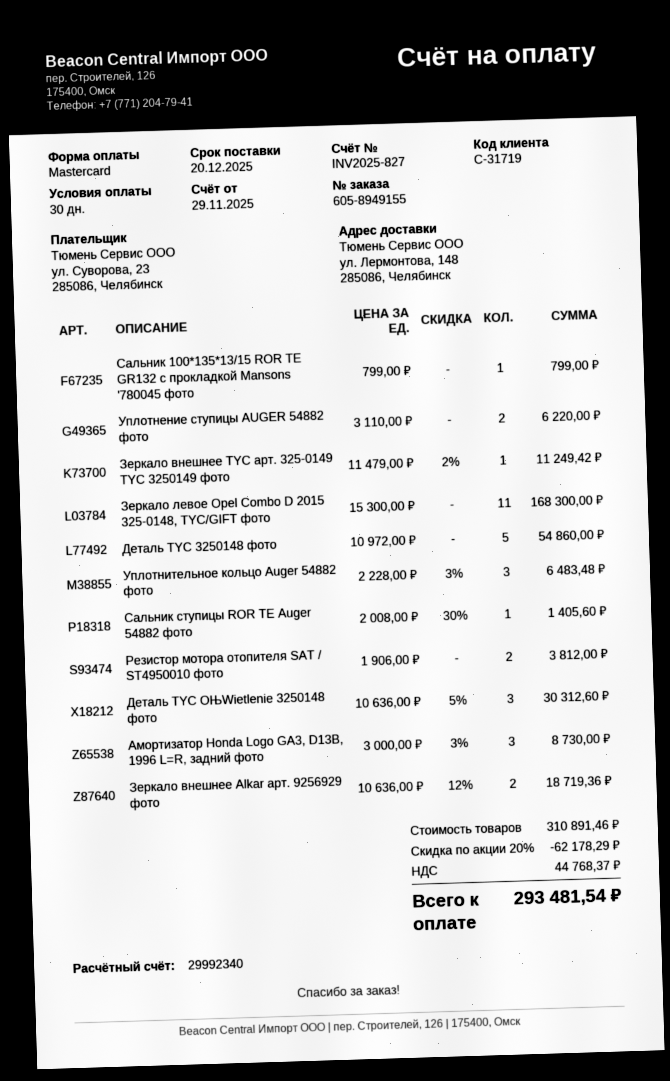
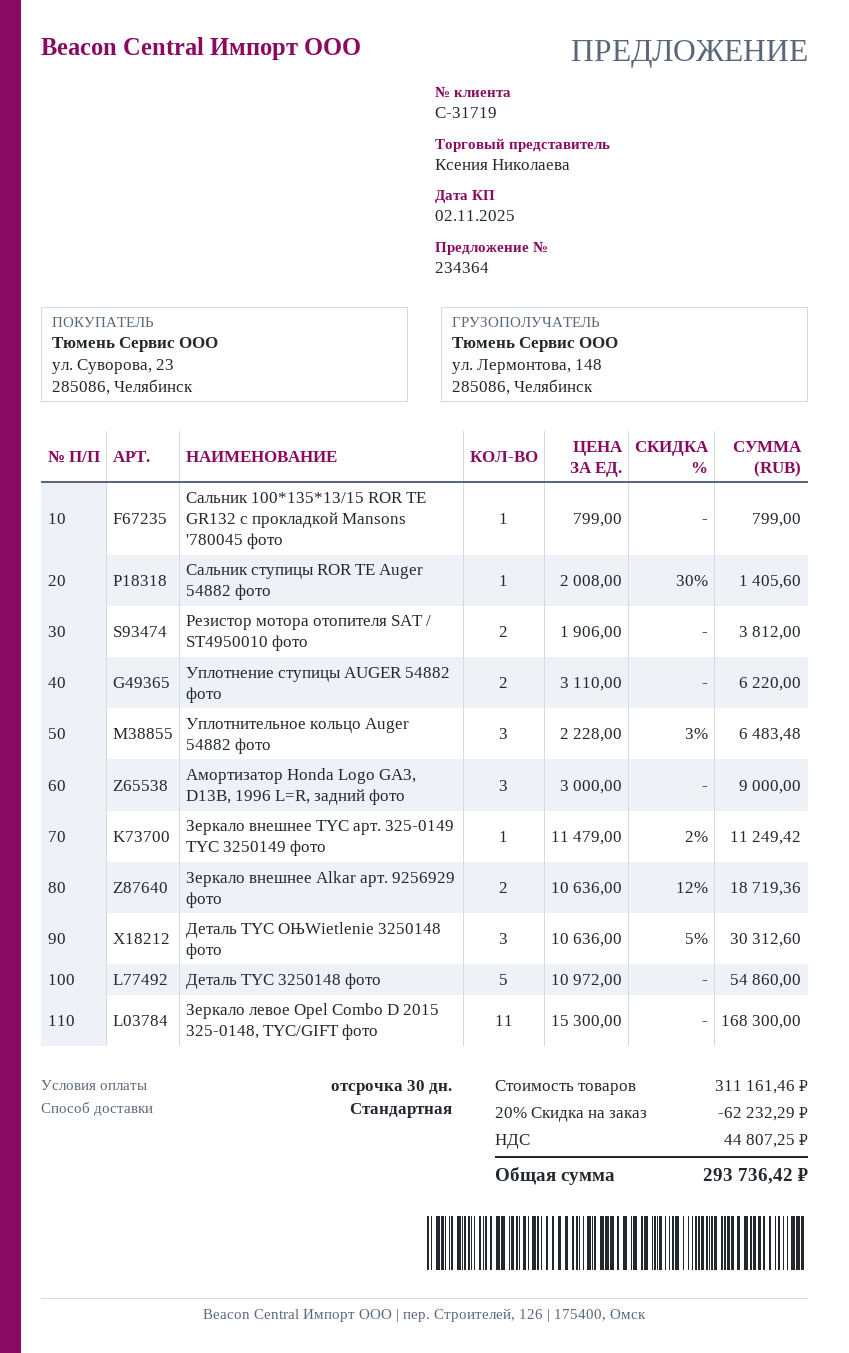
Амортизатор Honda Logo GA3, D13B, 1996 L=R, задний фото: 3 x 3000.00 - 3% = 8730.00 -> 3 x 3000.00 = 9000.00
subtotal: 310891.46 -> 311161.46
discount: 20% = 62178.29 -> 20% = 62232.29
tax: 44768.37 -> 44807.25
total: 293481.54 -> 293736.42

